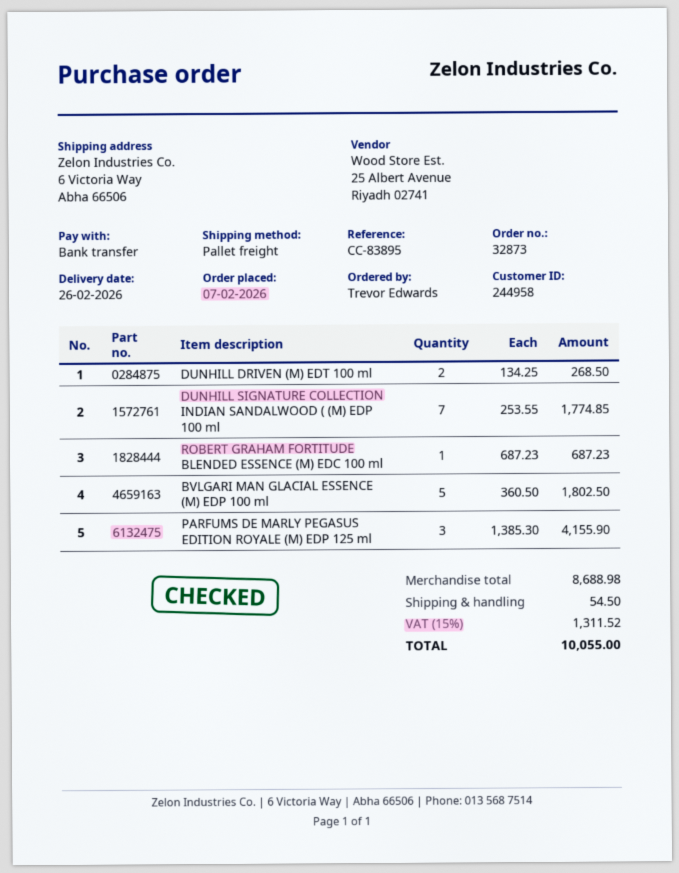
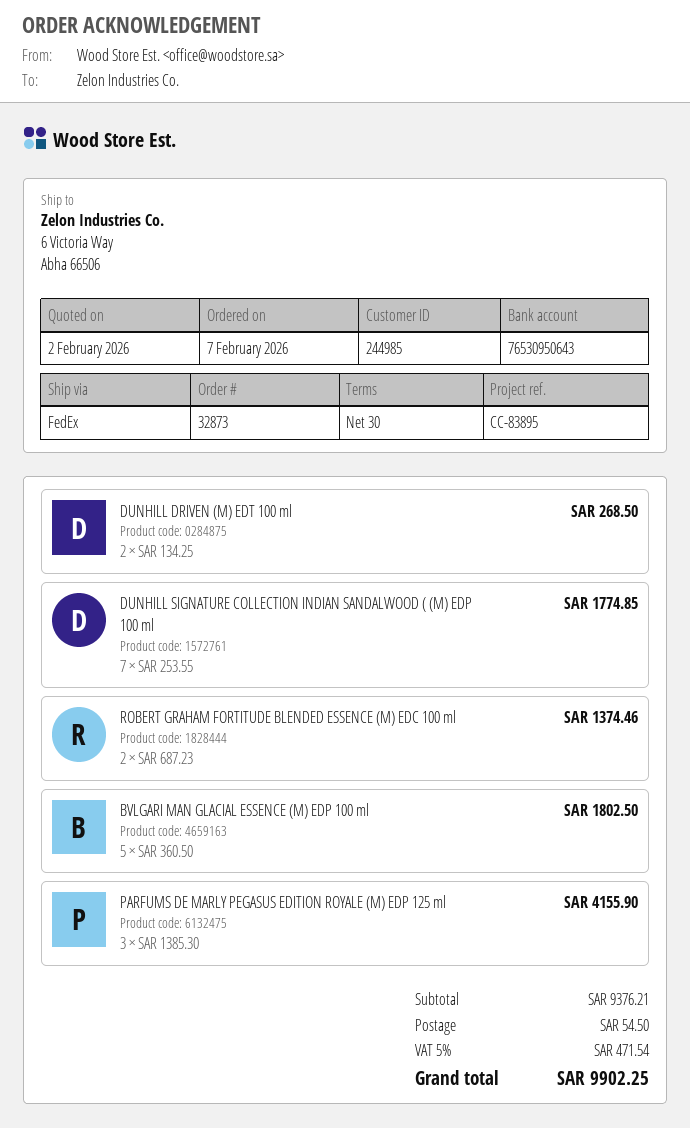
customer number: 244958 -> 244985
shipping method: pallet freight -> FedEx
ROBERT GRAHAM FORTITUDE BLENDED ESSENCE (M) EDC 100 ml: 1 x 687.23 = 687.23 -> 2 x 687.23 = 1374.46
subtotal: 8688.98 -> 9376.21
tax: 15% = 1311.52 -> 5% = 471.54
total: 10055.00 -> 9902.25

